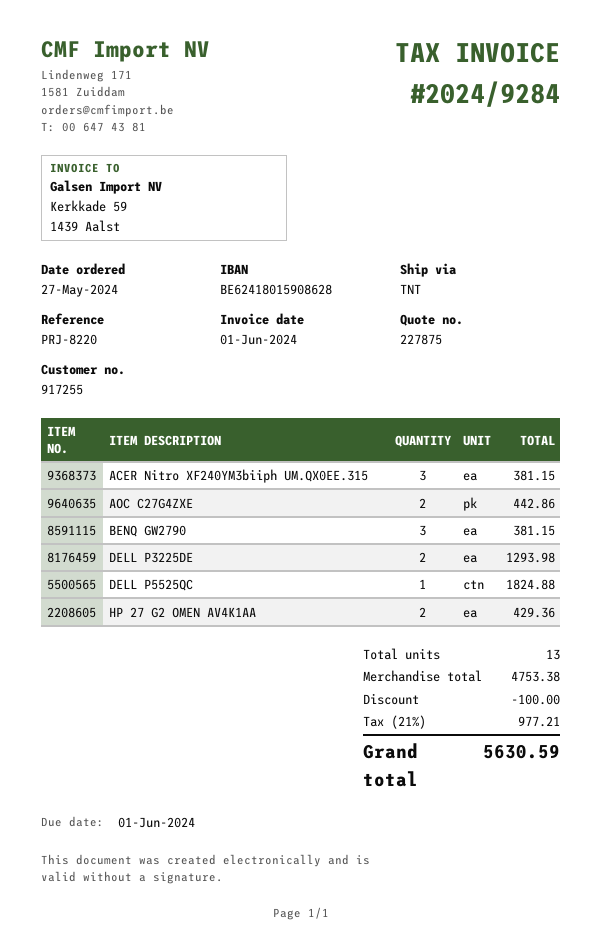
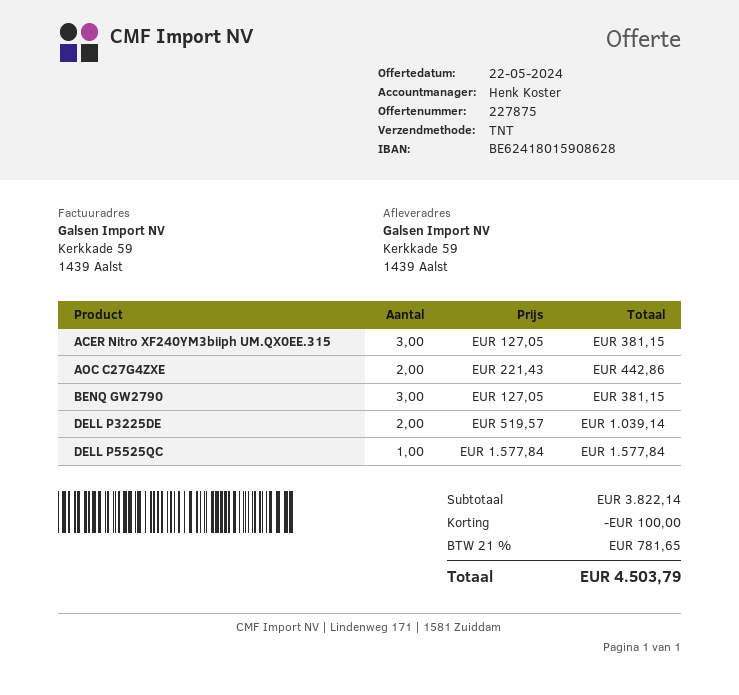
DELL P3225DE: 2 for 1293.98 -> 2 for 1039.14
DELL P5525QC: 1 for 1824.88 -> 1 for 1577.84
HP 27 G2 OMEN AV4K1AA: 2 for 429.36 -> none
subtotal: 4753.38 -> 3822.14
tax: 21% = 977.21 -> 21% = 781.65
total: 5630.59 -> 4503.79

